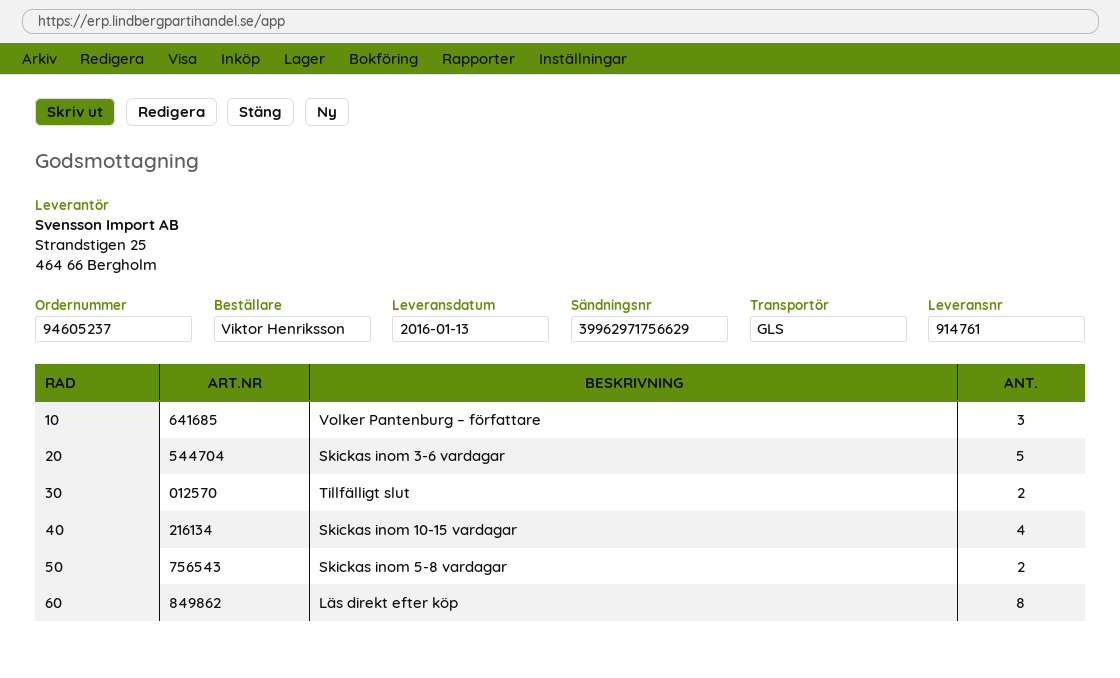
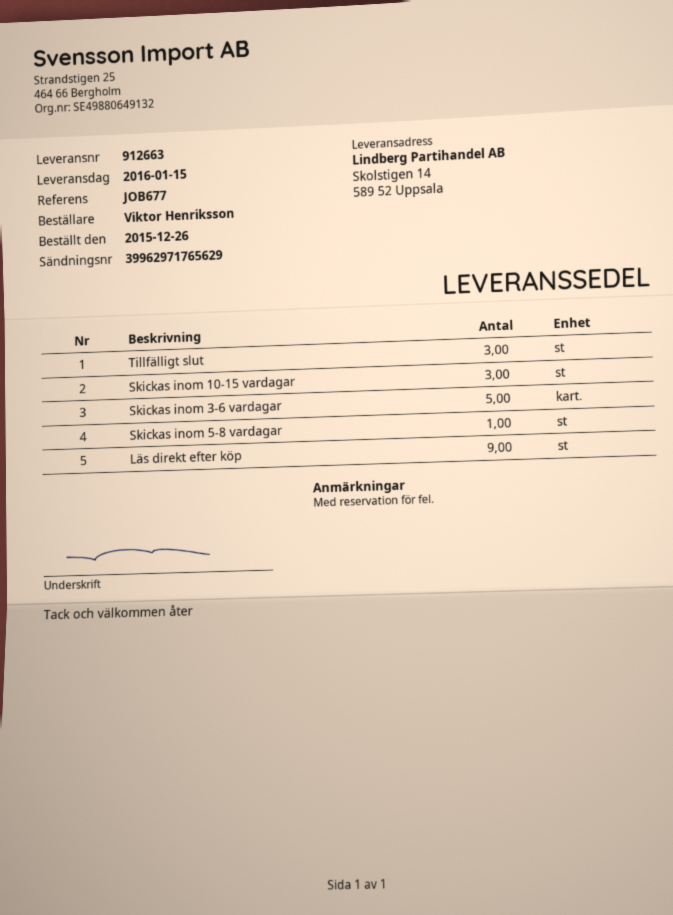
delivery note number: 914761 -> 912663
delivery date: 2016-01-13 -> 2016-01-15
tracking number: 39962971756629 -> 39962971765629
Volker Pantenburg – författare: 3 -> none
Tillfälligt slut: 2 -> 3
Skickas inom 10-15 vardagar: 4 -> 3
Skickas inom 5-8 vardagar: 2 -> 1
Läs direkt efter köp: 8 -> 9

